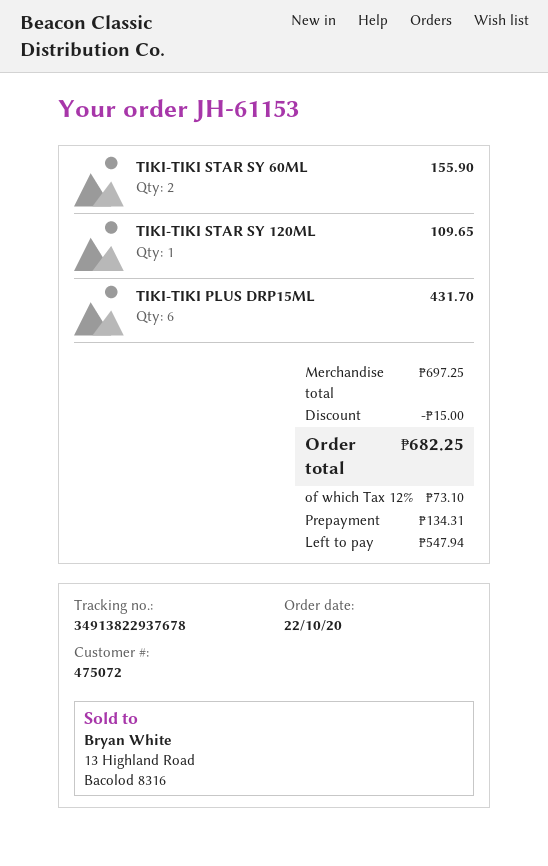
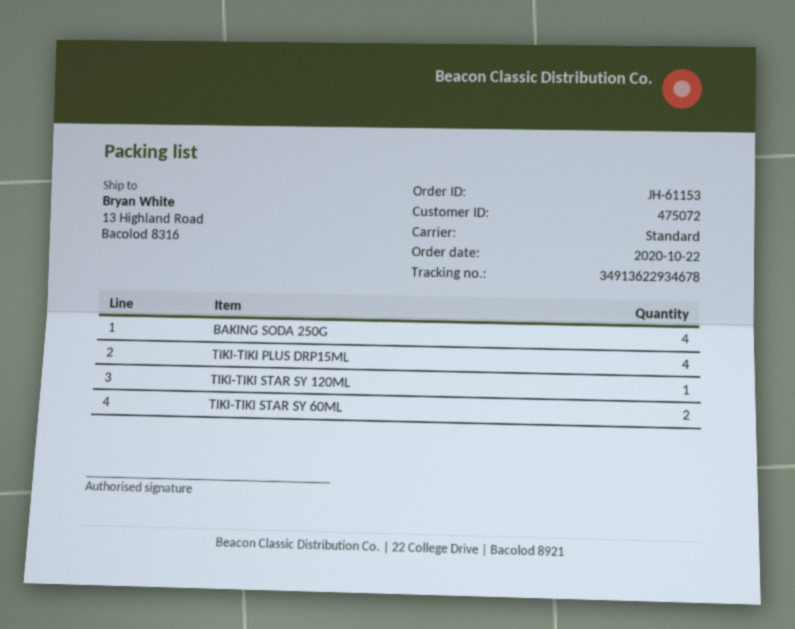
tracking number: 34913822937678 -> 34913622934678
TIKI-TIKI PLUS DRP15ML: 6 -> 4
BAKING SODA 250G: none -> 4

